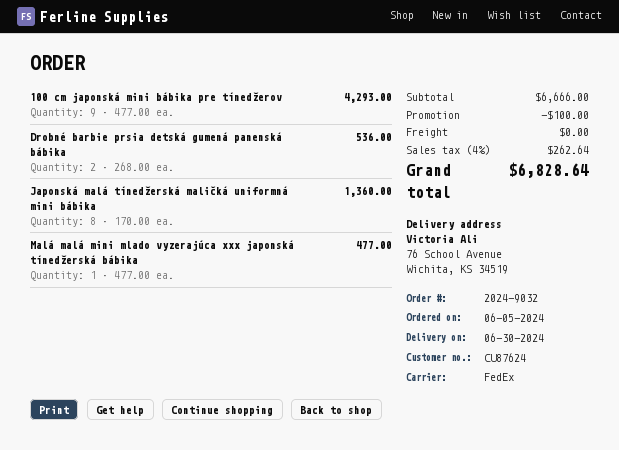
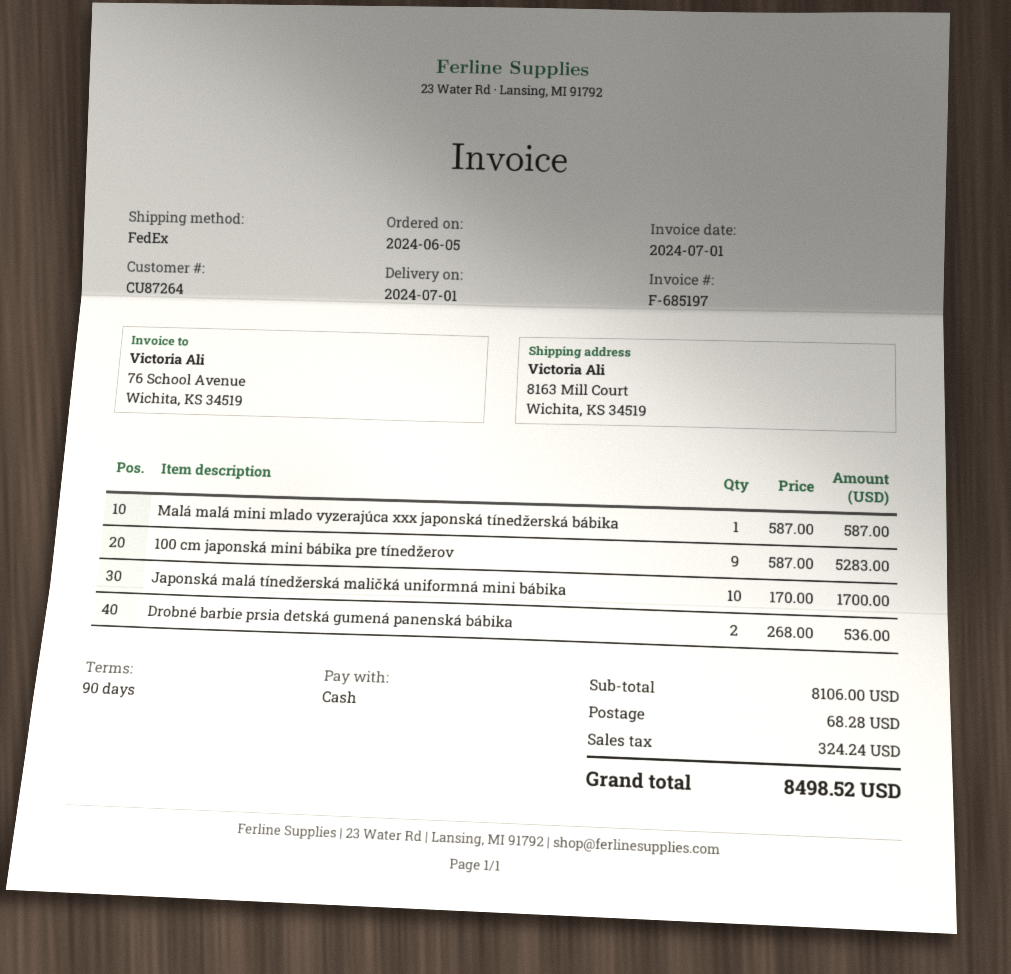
delivery date: 2024-06-30 -> 2024-07-01
customer number: CU87624 -> CU87264
ship to: 76 School Avenue, Wichita, KS 34519 -> 8163 Mill Court, Wichita, KS 34519
100 cm japonská mini bábika pre tínedžerov: 9 x 477.00 = 4293.00 -> 9 x 587.00 = 5283.00
Japonská malá tínedžerská maličká uniformná mini bábika: 8 x 170.00 = 1360.00 -> 10 x 170.00 = 1700.00
Malá malá mini mlado vyzerajúca xxx japonská tínedžerská bábika: 1 x 477.00 = 477.00 -> 1 x 587.00 = 587.00
subtotal: 6666.00 -> 8106.00
discount: 100.00 -> none
shipping: 0.00 -> 68.28
tax: 262.64 -> 324.24
total: 6828.64 -> 8498.52

